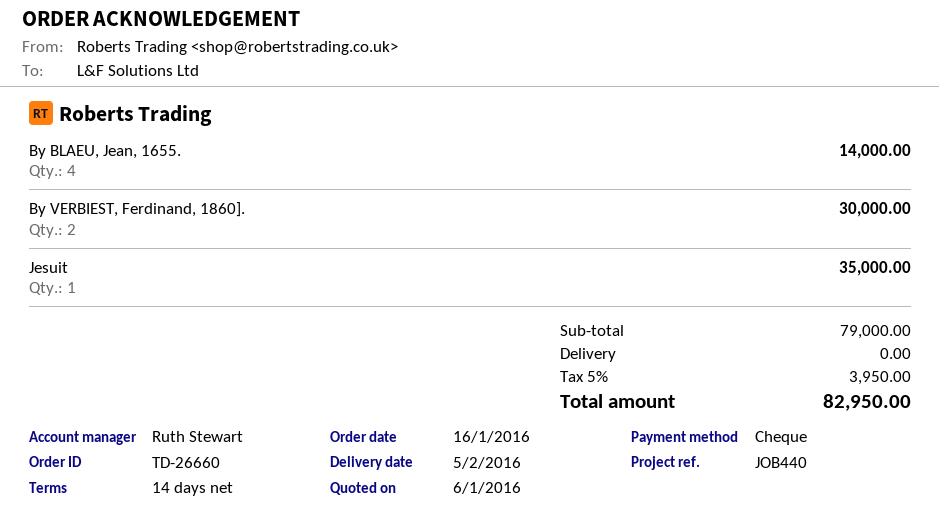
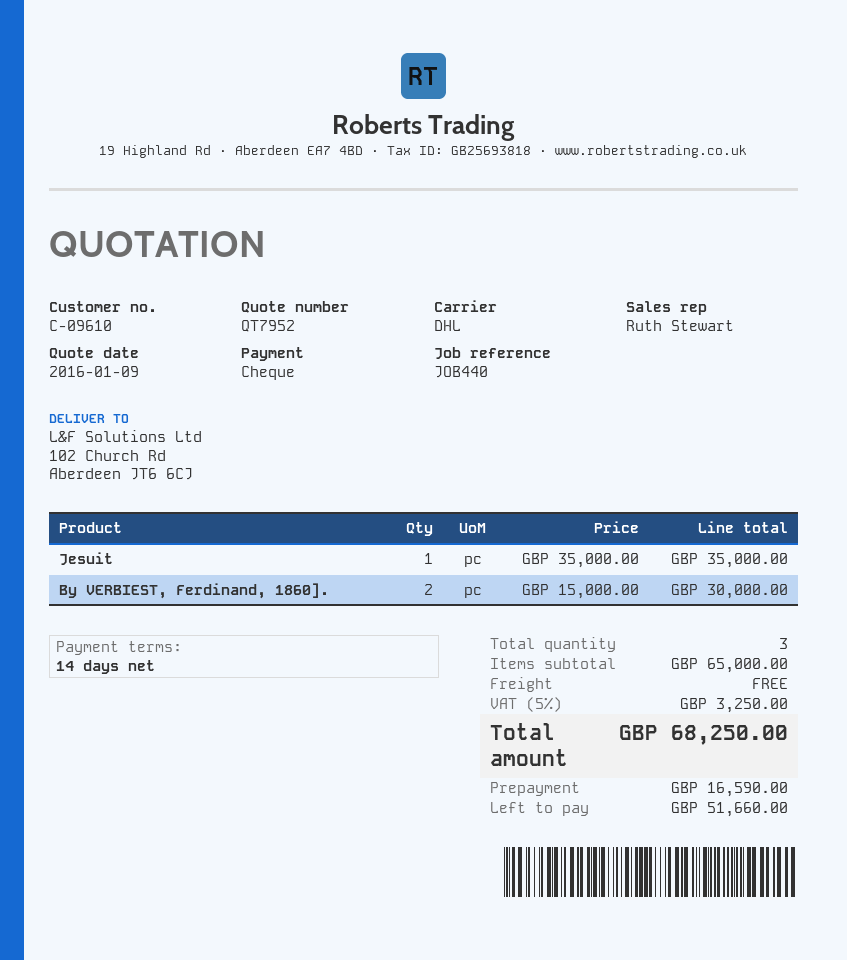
quote date: 2016-01-06 -> 2016-01-09
By BLAEU, Jean, 1655.: 4 for 14000.00 -> none
subtotal: 79000.00 -> 65000.00
tax: 5% = 3950.00 -> 5% = 3250.00
total: 82950.00 -> 68250.00

